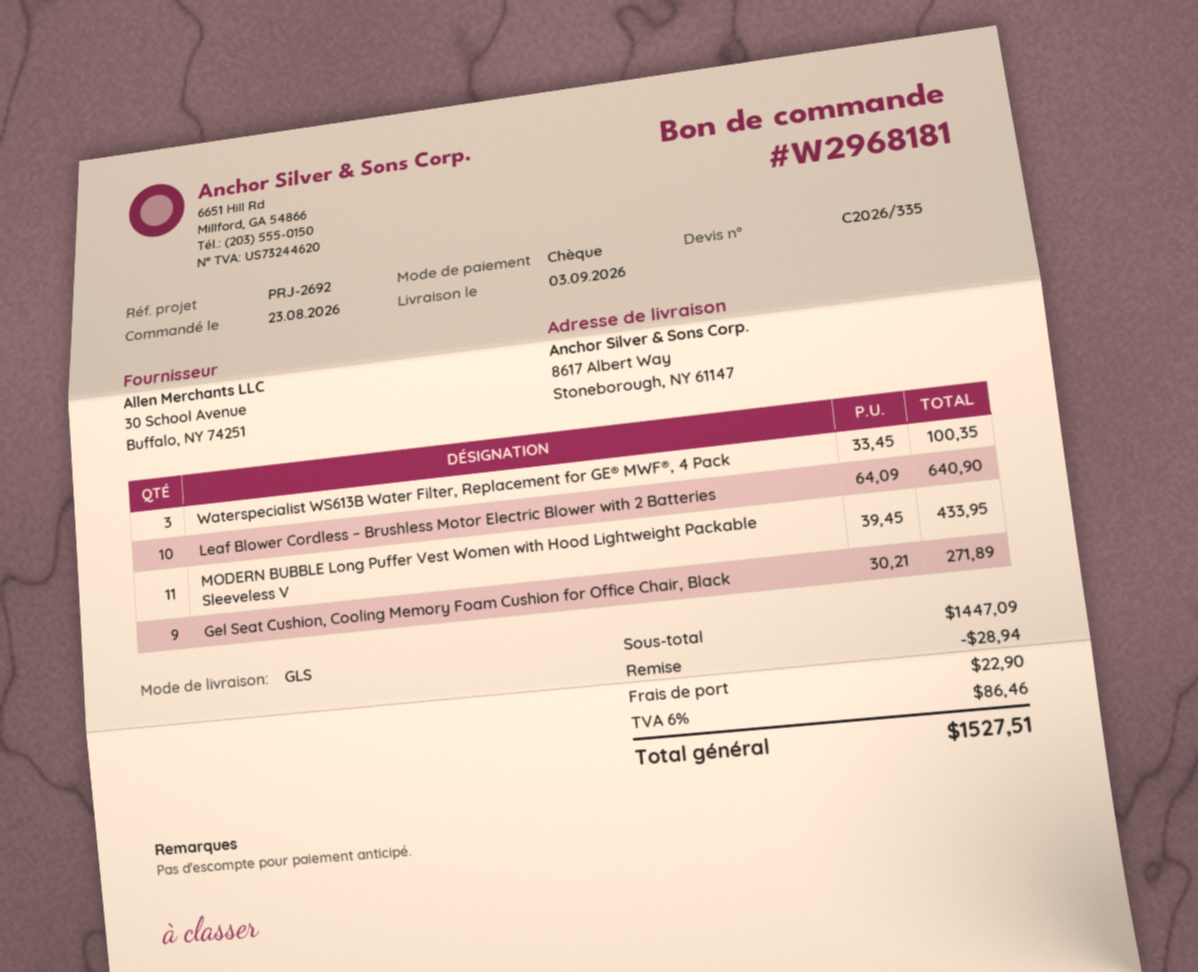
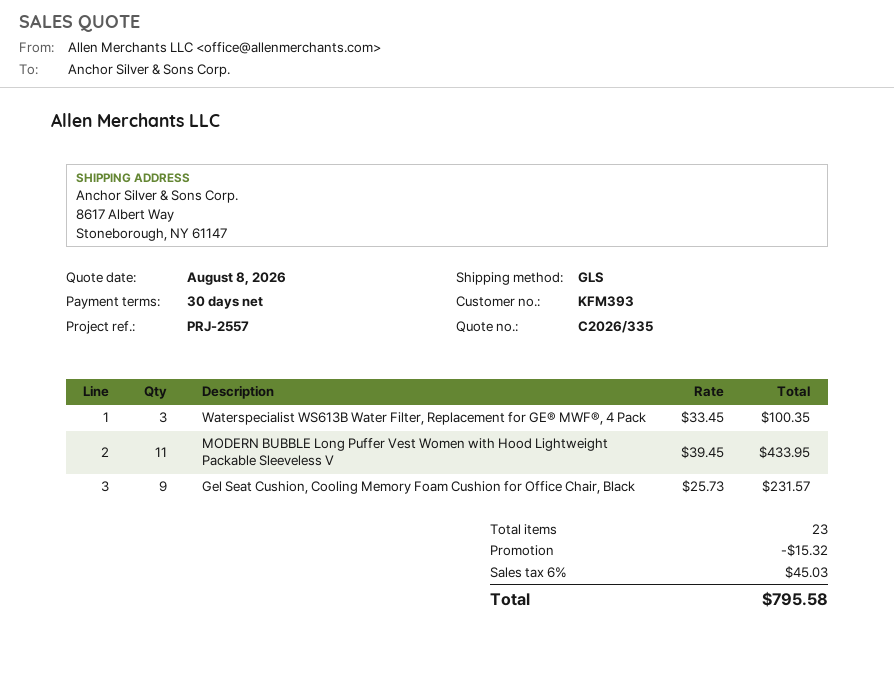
reference: PRJ-2692 -> PRJ-2557
Leaf Blower Cordless – Brushless Motor Electric Blower with 2 Batteries: 10 x 64.09 = 640.90 -> none
Gel Seat Cushion, Cooling Memory Foam Cushion for Office Chair, Black: 9 x 30.21 = 271.89 -> 9 x 25.73 = 231.57
discount: 28.94 -> 15.32
shipping: 22.90 -> none
tax: 6% = 86.46 -> 6% = 45.03
total: 1527.51 -> 795.58

